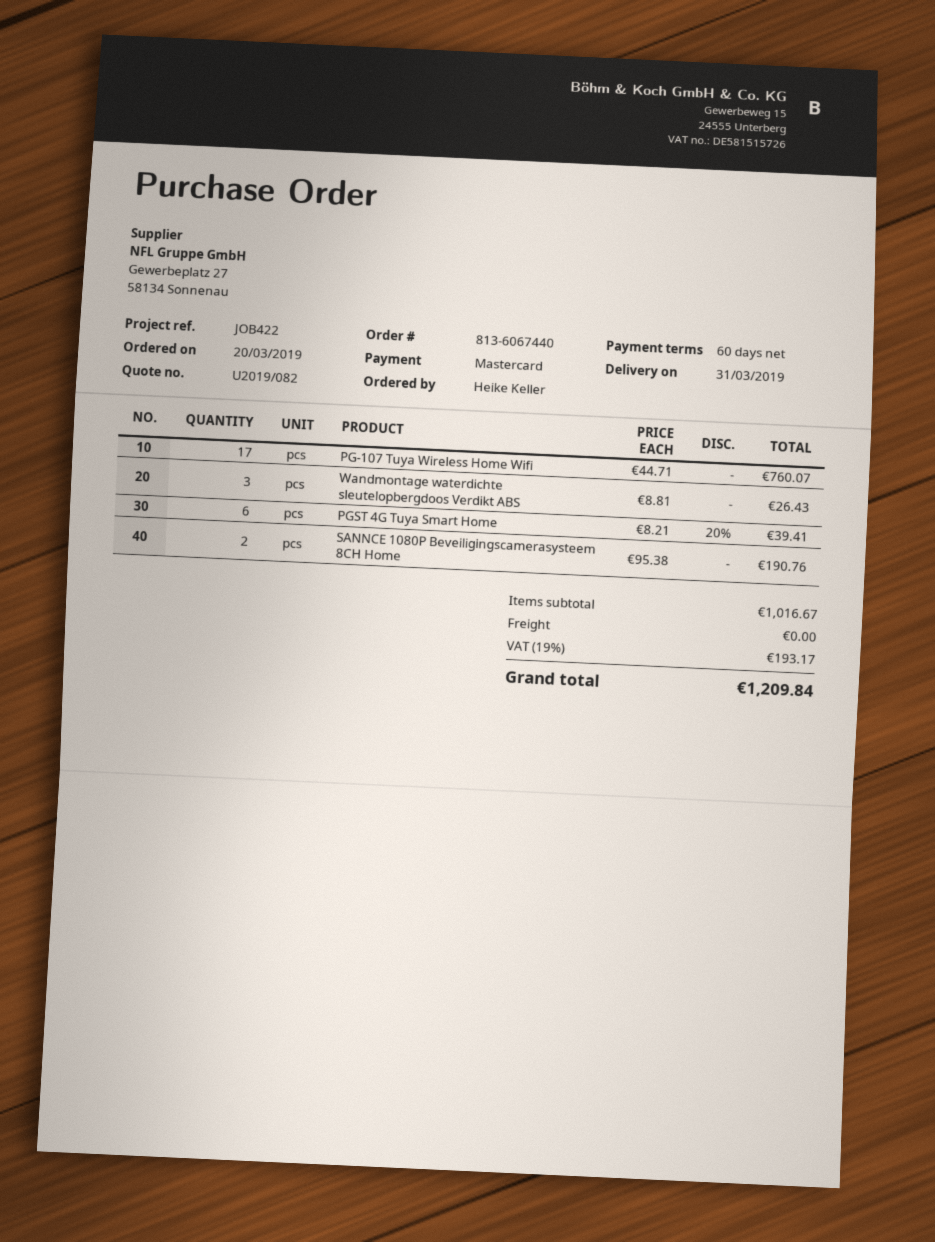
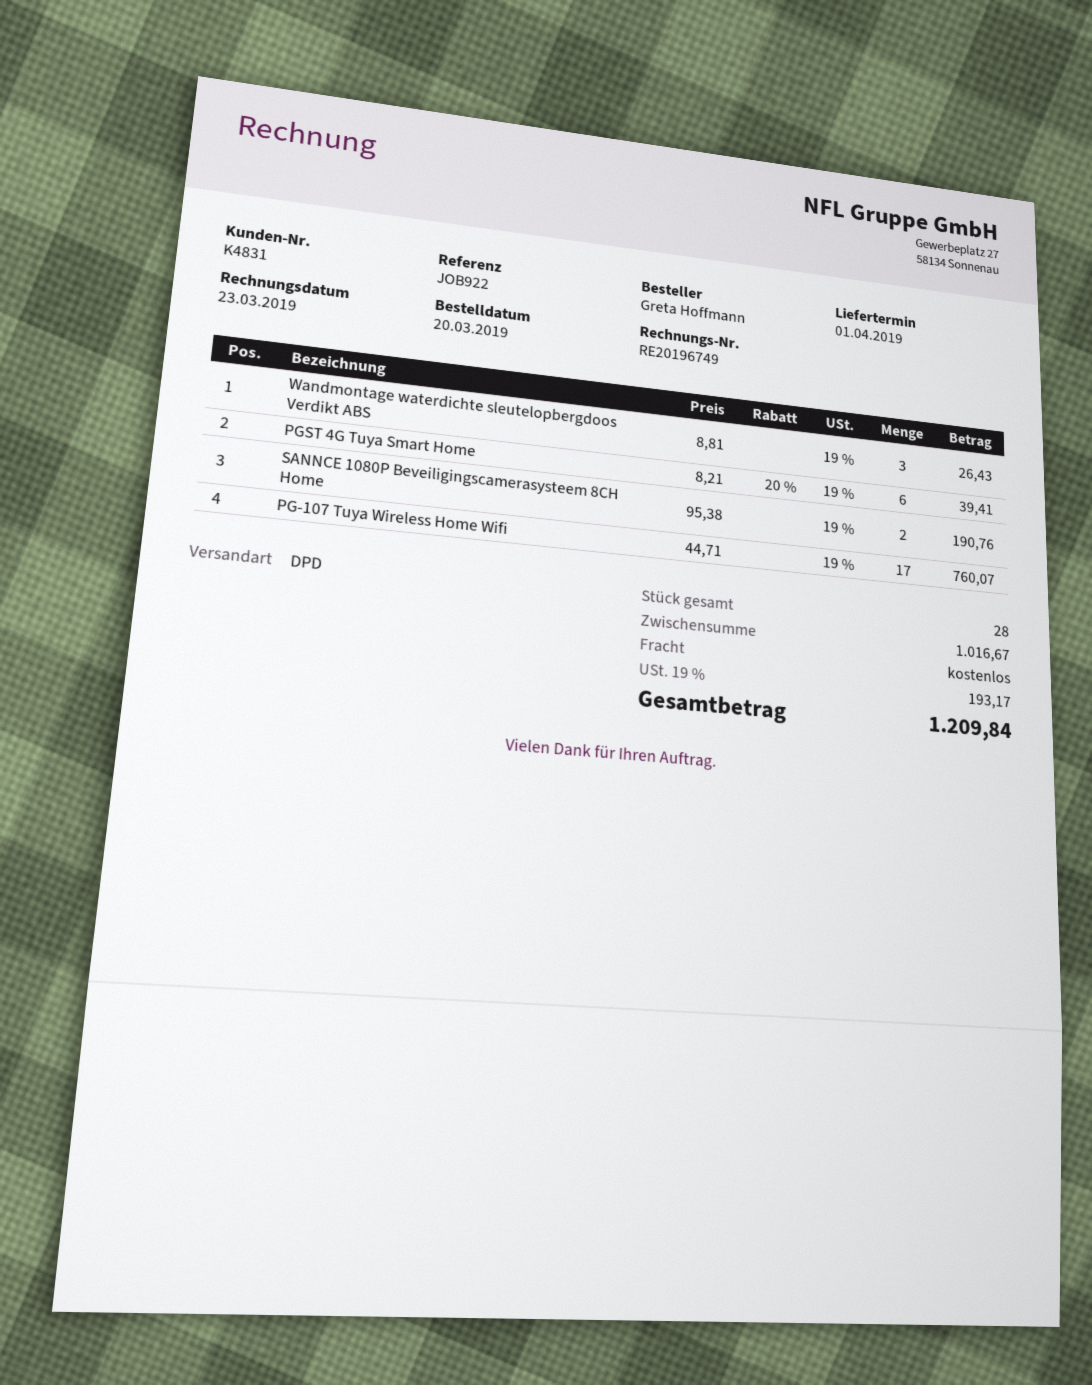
delivery date: 2019-03-31 -> 2019-04-01
reference: JOB422 -> JOB922
ordered by: Heike Keller -> Greta Hoffmann

